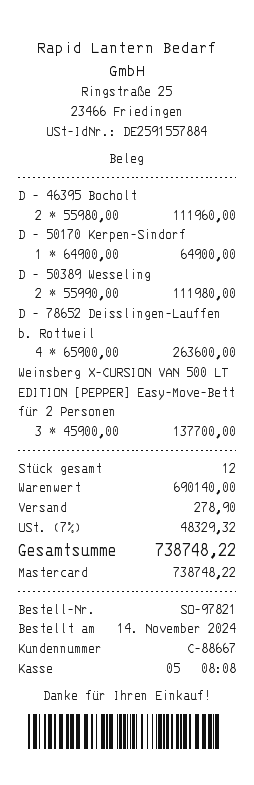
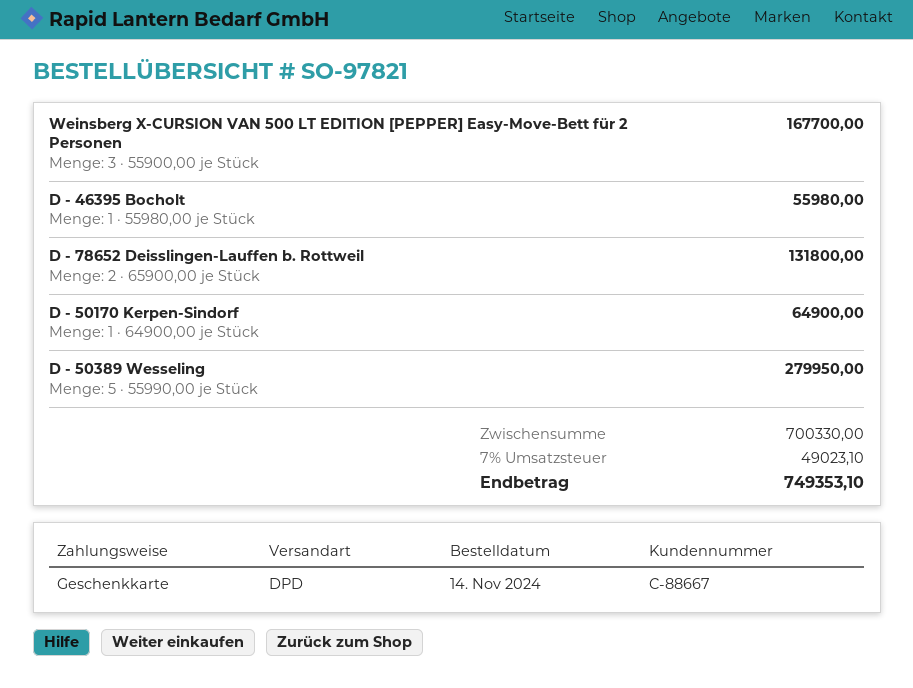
payment method: Mastercard -> gift card
D - 46395 Bocholt: 2 x 55980.00 = 111960.00 -> 1 x 55980.00 = 55980.00
D - 50389 Wesseling: 2 x 55990.00 = 111980.00 -> 5 x 55990.00 = 279950.00
D - 78652 Deisslingen-Lauffen b. Rottweil: 4 x 65900.00 = 263600.00 -> 2 x 65900.00 = 131800.00
Weinsberg X-CURSION VAN 500 LT EDITION [PEPPER] Easy-Move-Bett für 2 Personen: 3 x 45900.00 = 137700.00 -> 3 x 55900.00 = 167700.00
subtotal: 690140.00 -> 700330.00
shipping: 278.90 -> none
tax: 7% = 48329.32 -> 7% = 49023.10
total: 738748.22 -> 749353.10

